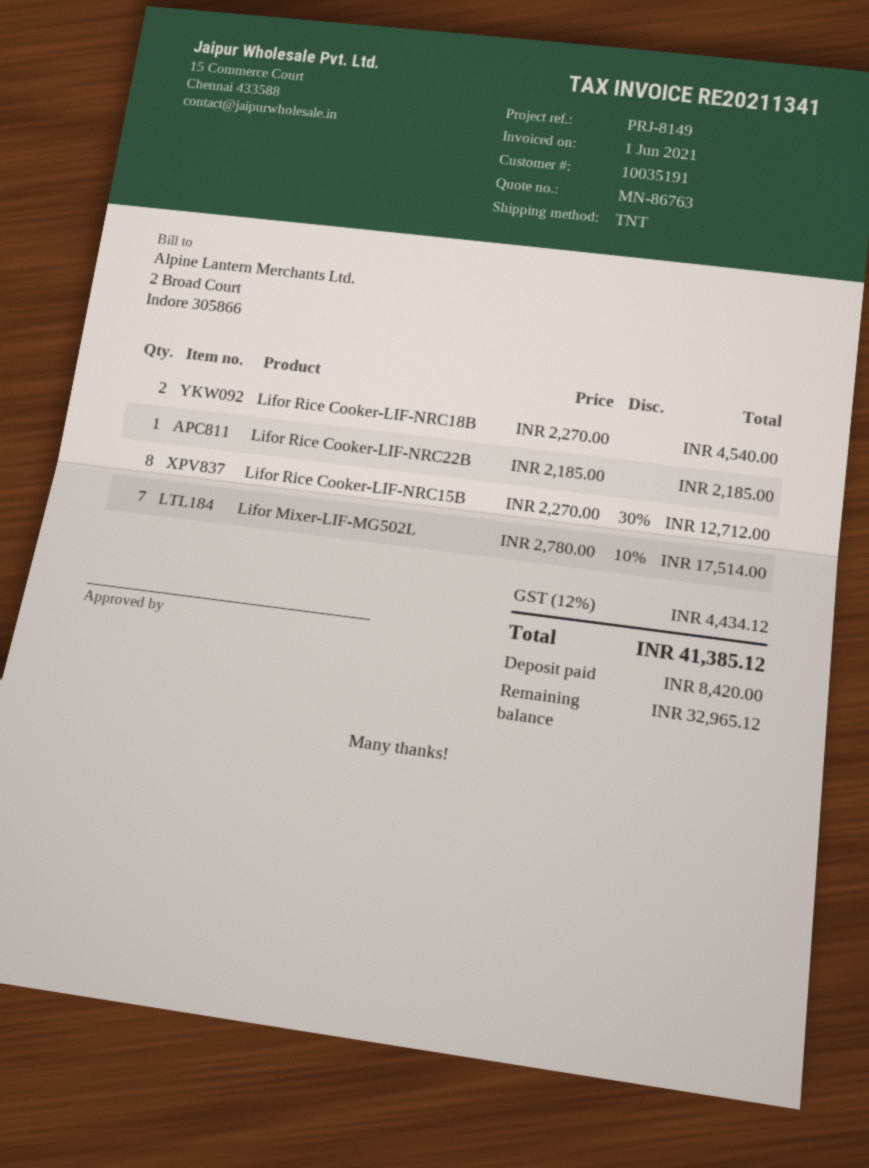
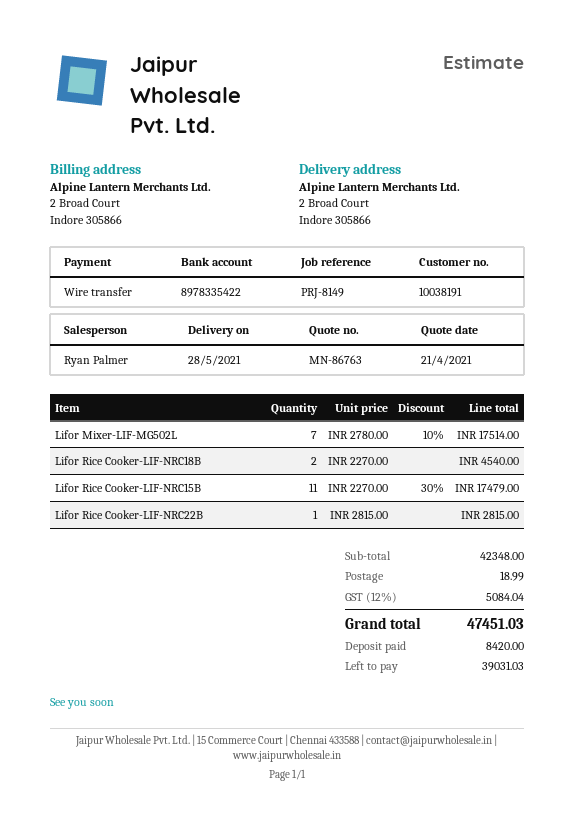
customer number: 10035191 -> 10038191
Lifor Rice Cooker-LIF-NRC22B: 1 x 2185.00 = 2185.00 -> 1 x 2815.00 = 2815.00
Lifor Rice Cooker-LIF-NRC15B: 8 x 2270.00 - 30% = 12712.00 -> 11 x 2270.00 - 30% = 17479.00
shipping: none -> 18.99
tax: 12% = 4434.12 -> 12% = 5084.04
total: 41385.12 -> 47451.03
balance: 32965.12 -> 39031.03

